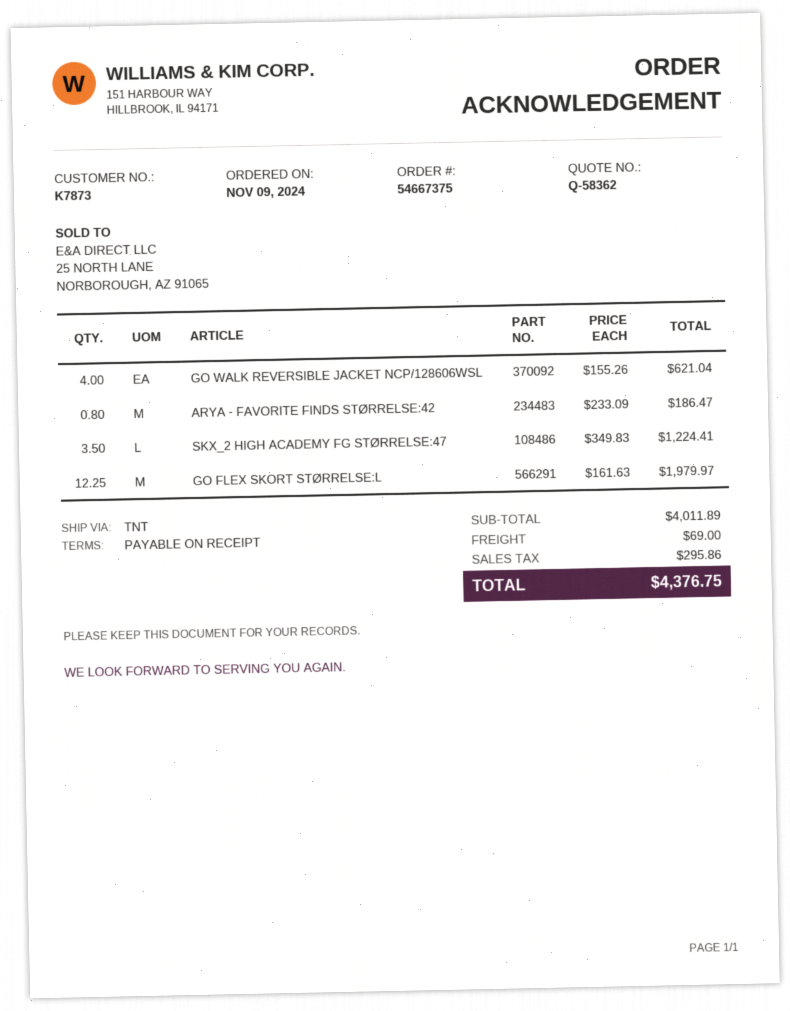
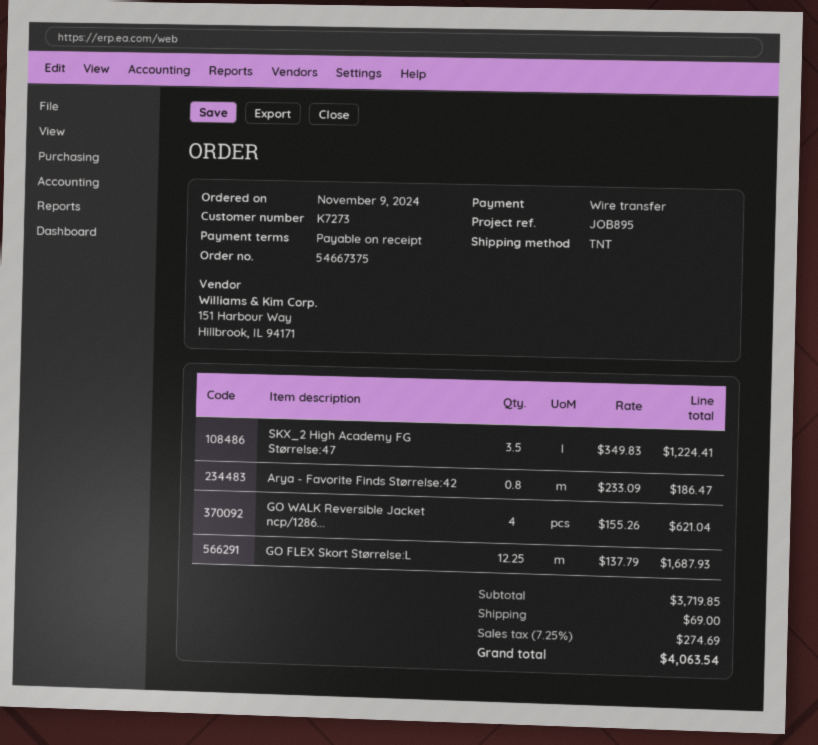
customer number: K7873 -> K7273
GO FLEX SKORT STØRRELSE:L: 12.25 x 161.63 = 1979.97 -> 12.25 x 137.79 = 1687.93
subtotal: 4011.89 -> 3719.85
tax: 295.86 -> 274.69
total: 4376.75 -> 4063.54

